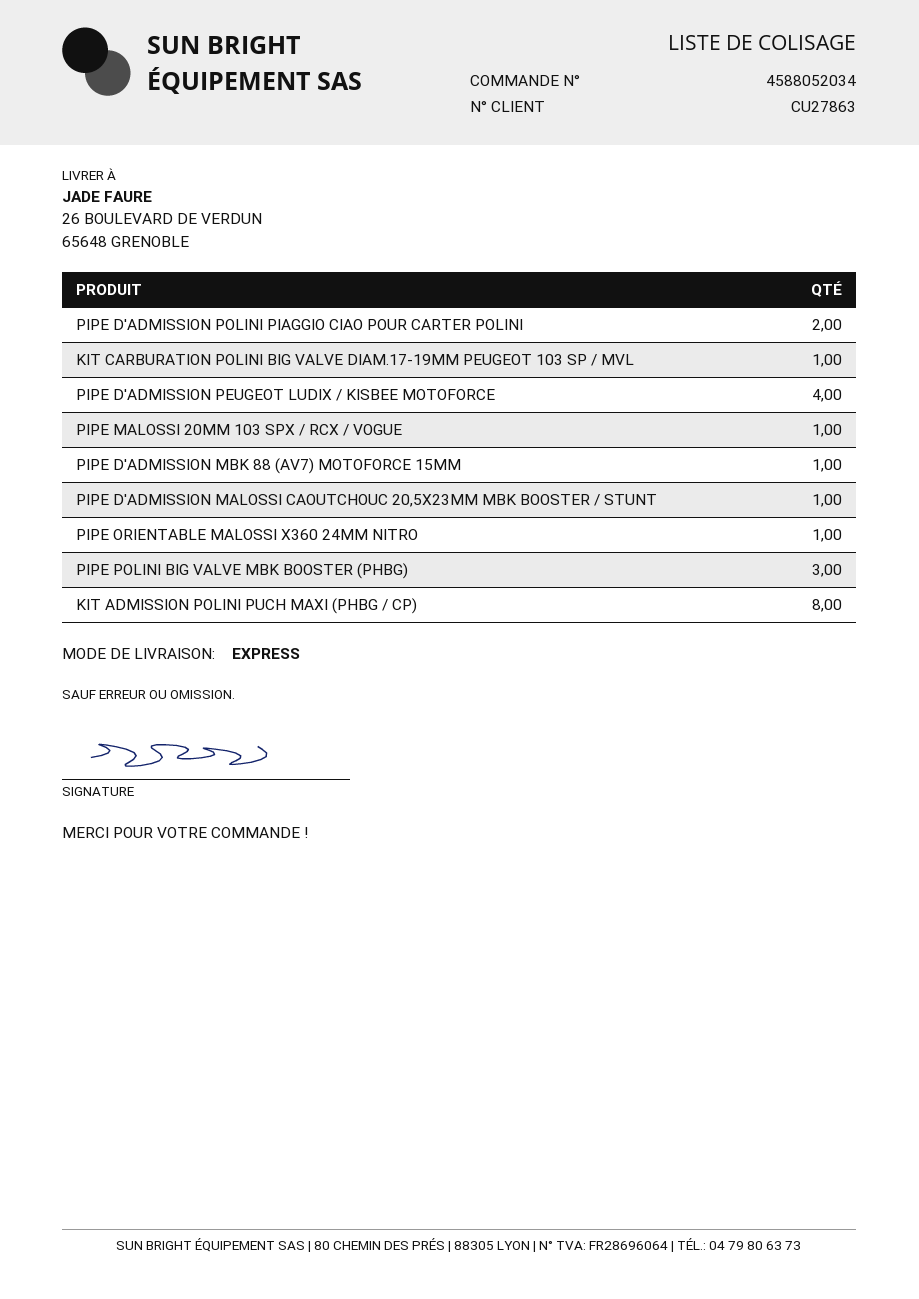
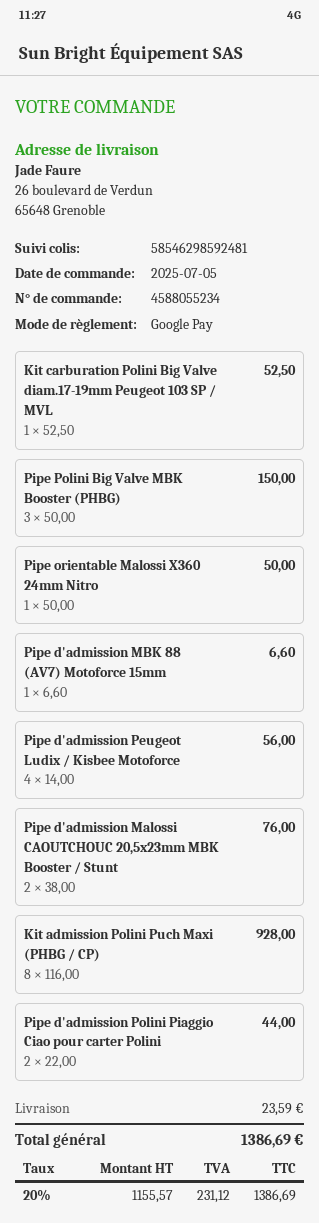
order number: 4588052034 -> 4588055234
PIPE MALOSSI 20MM 103 SPX / RCX / VOGUE: 1 -> none
PIPE D'ADMISSION MALOSSI CAOUTCHOUC 20,5X23MM MBK BOOSTER / STUNT: 1 -> 2

